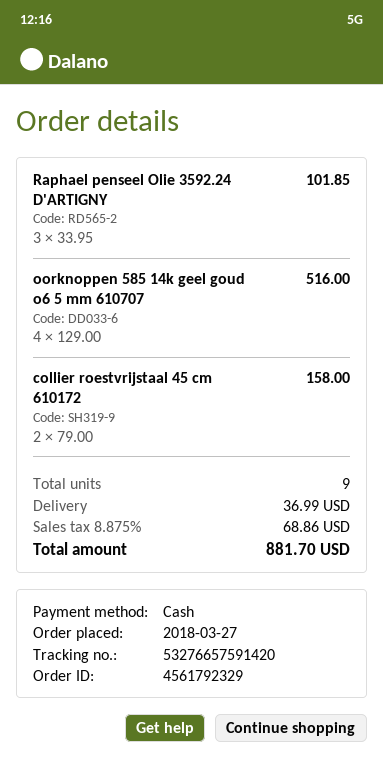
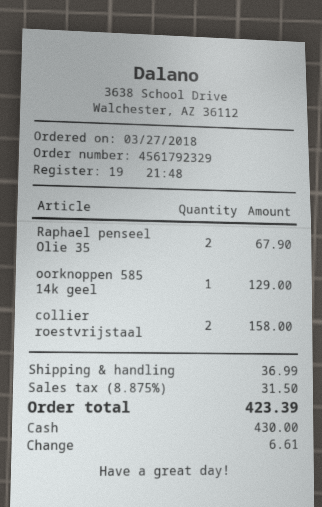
Raphael penseel Olie 3592.24 D'ARTIGNY: 3 for 101.85 -> 2 for 67.90
oorknoppen 585 14k geel goud o6 5 mm 610707: 4 for 516.00 -> 1 for 129.00
tax: 8.875% = 68.86 -> 8.875% = 31.50
total: 881.70 -> 423.39

